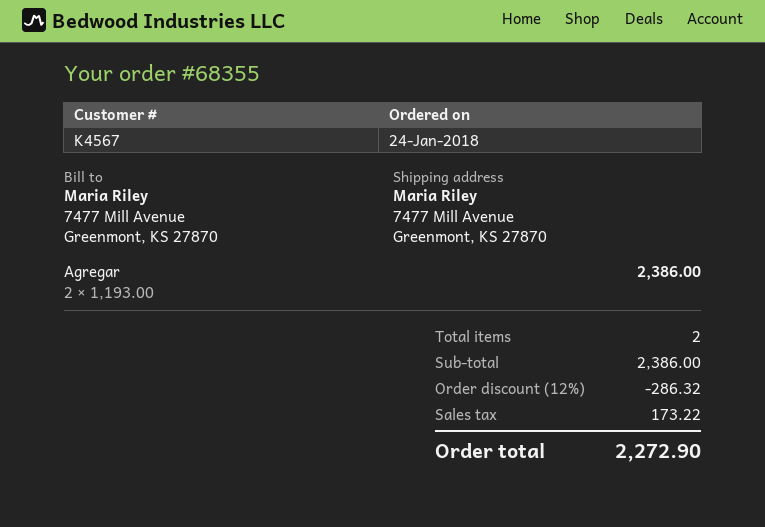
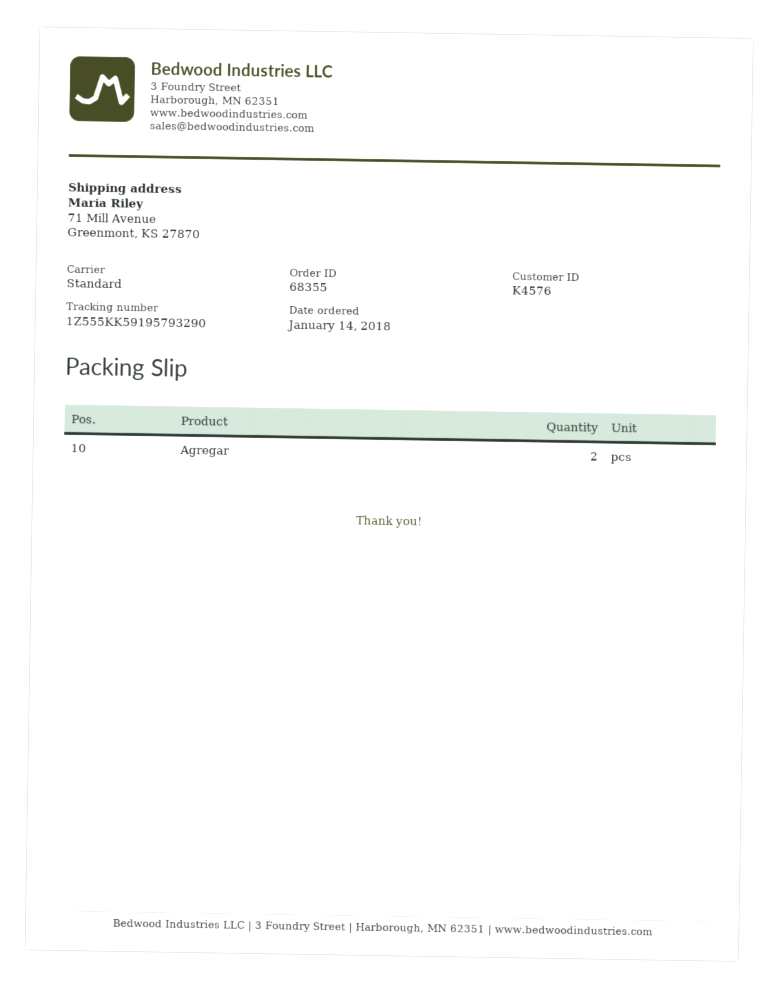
order date: 2018-01-24 -> 2018-01-14
customer number: K4567 -> K4576
ship to: 7477 Mill Avenue, Greenmont, KS 27870 -> 71 Mill Avenue, Greenmont, KS 27870

